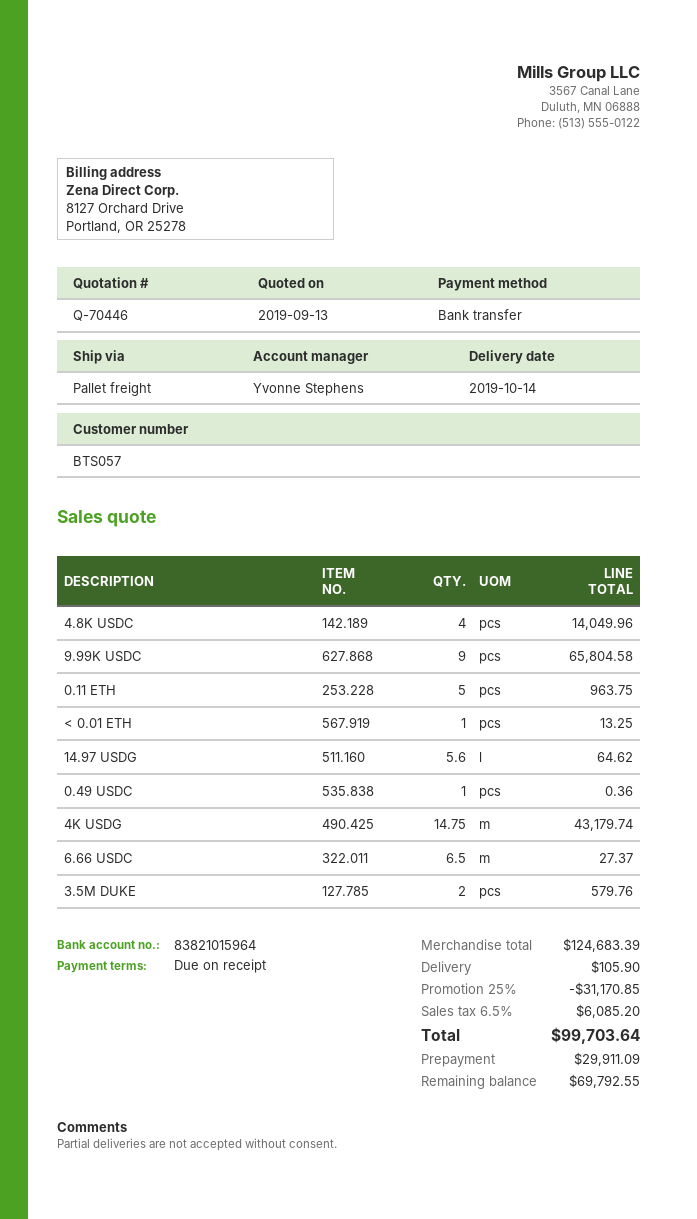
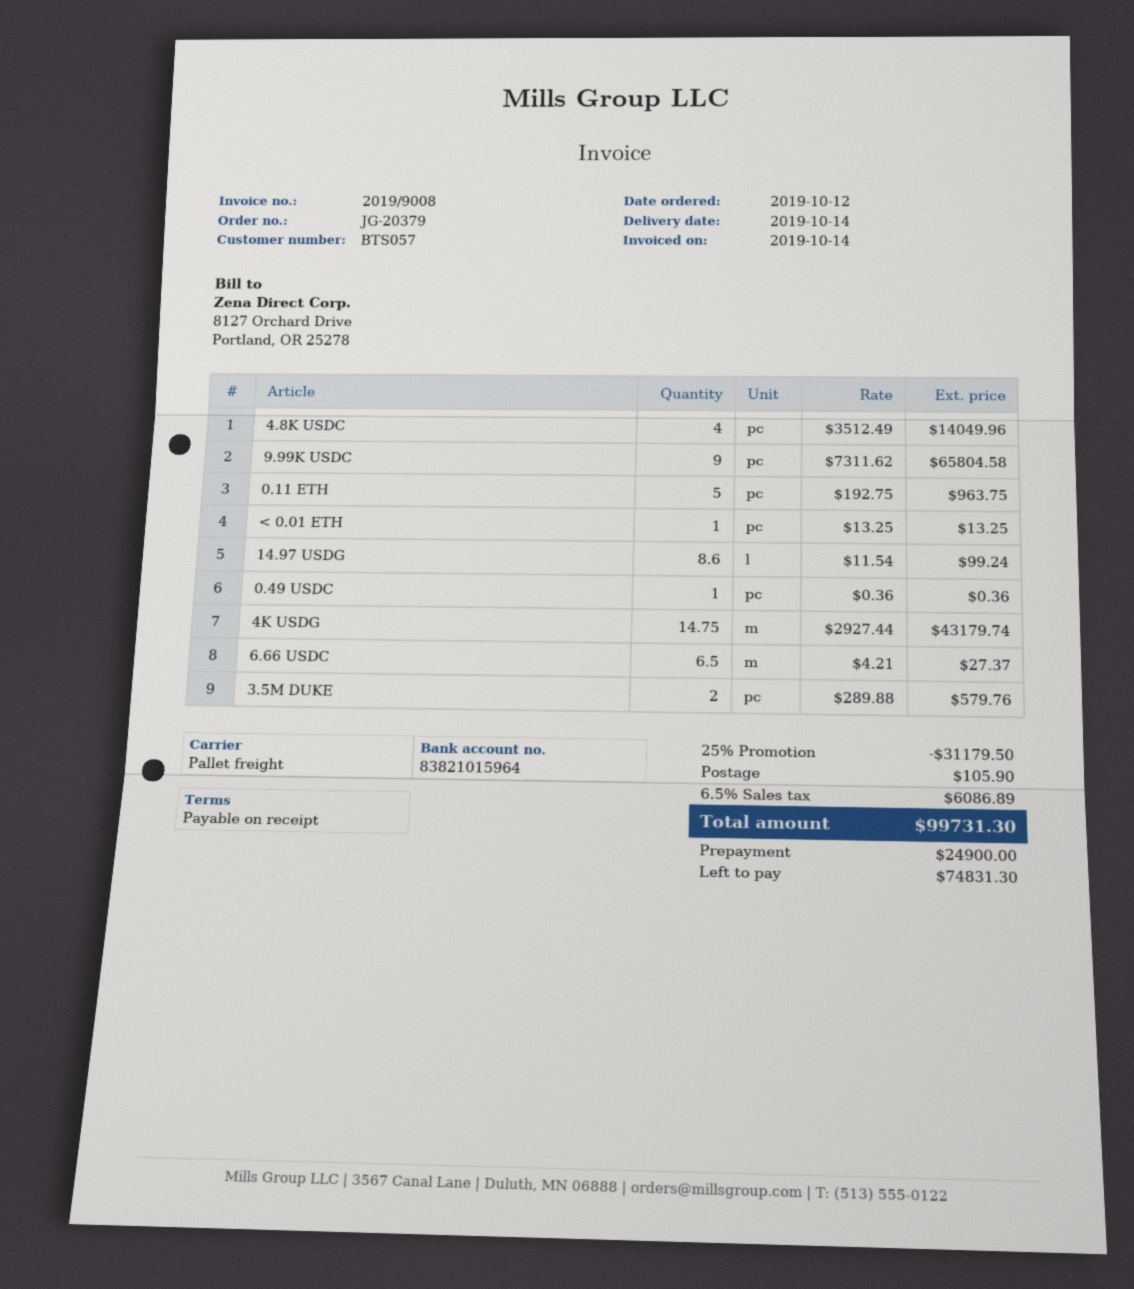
14.97 USDG: 5.6 for 64.62 -> 8.6 for 99.24
discount: 25% = 31170.85 -> 25% = 31179.50
tax: 6.5% = 6085.20 -> 6.5% = 6086.89
total: 99703.64 -> 99731.30
deposit: 29911.09 -> 24900.00
balance: 69792.55 -> 74831.30

